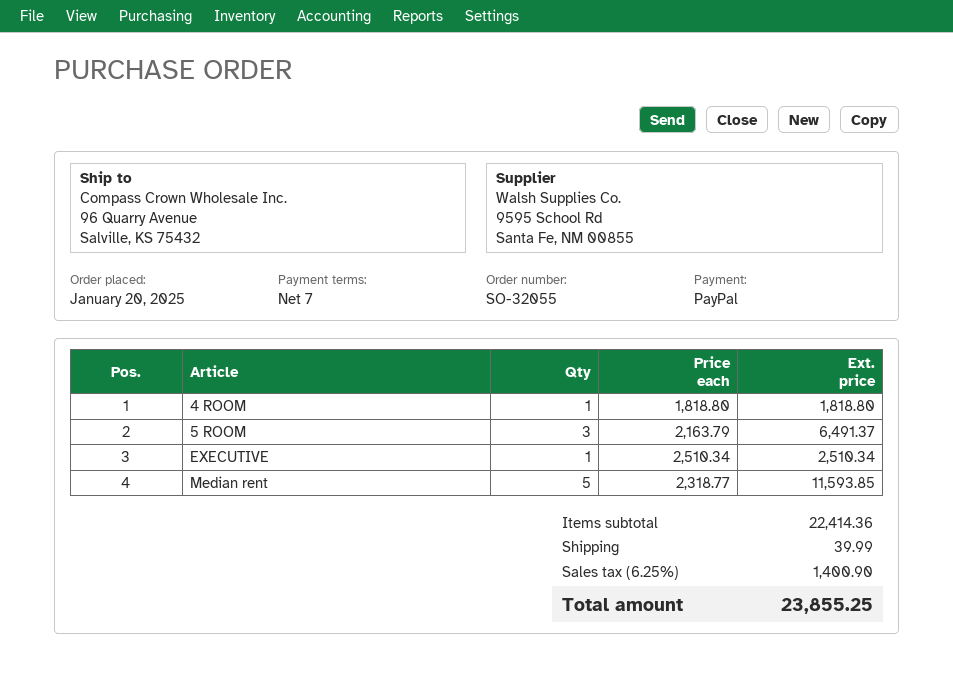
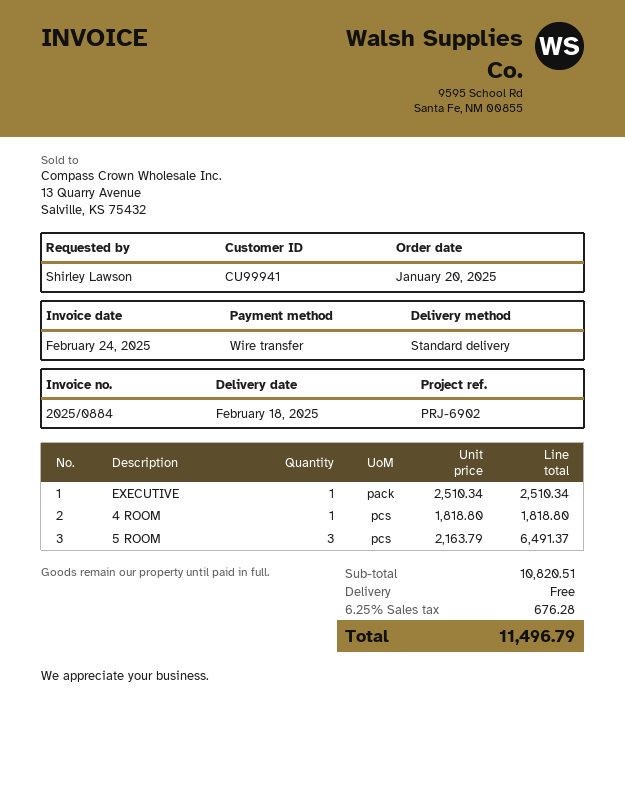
payment method: PayPal -> bank transfer
Median rent: 5 x 2318.77 = 11593.85 -> none
subtotal: 22414.36 -> 10820.51
shipping: 39.99 -> 0.00
tax: 6.25% = 1400.90 -> 6.25% = 676.28
total: 23855.25 -> 11496.79

